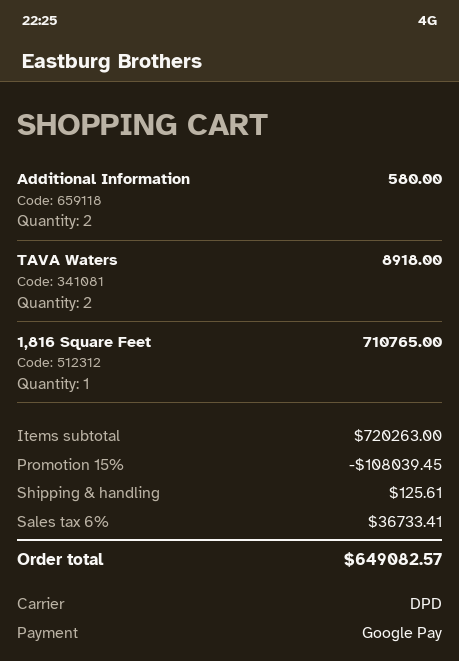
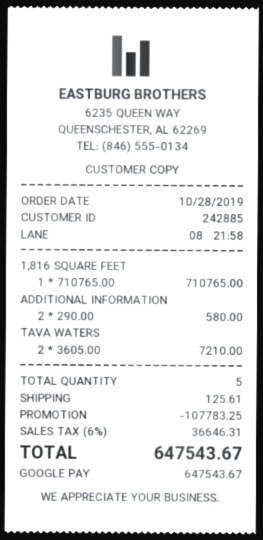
TAVA Waters: 2 for 8918.00 -> 2 for 7210.00
discount: 108039.45 -> 107783.25
tax: 6% = 36733.41 -> 6% = 36646.31
total: 649082.57 -> 647543.67

